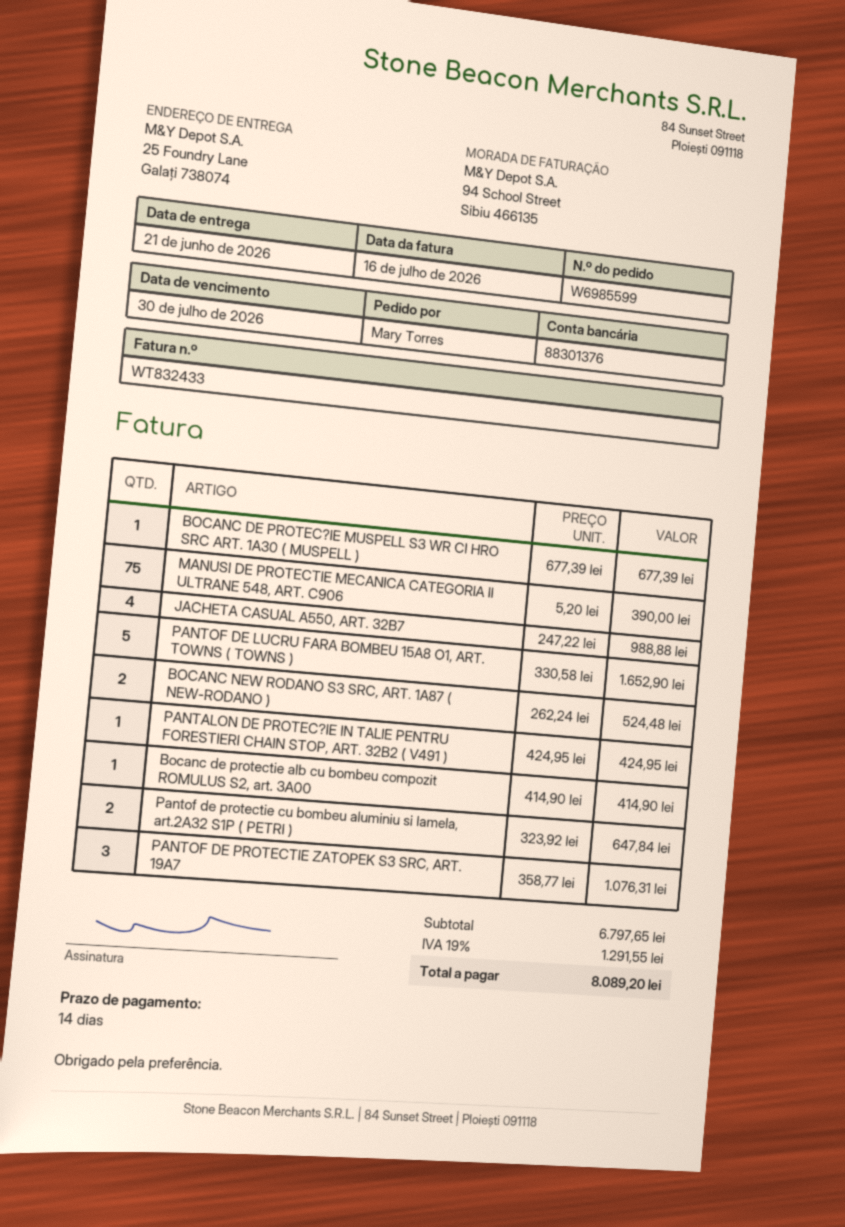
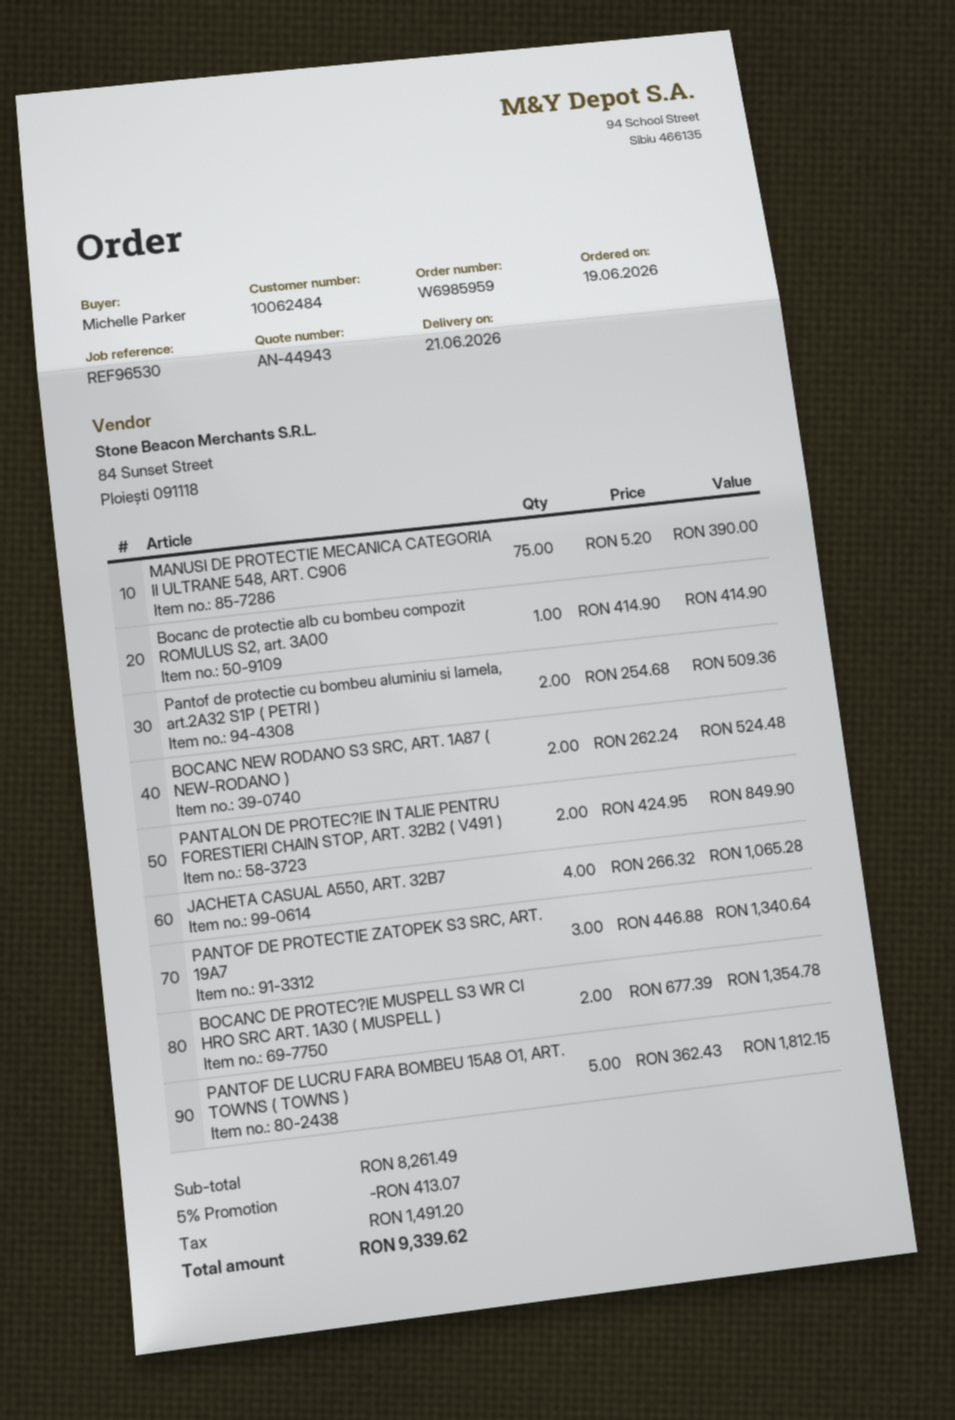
order number: W6985599 -> W6985959
ordered by: Mary Torres -> Michelle Parker
BOCANC DE PROTEC?IE MUSPELL S3 WR CI HRO SRC ART. 1A30 ( MUSPELL ): 1 x 677.39 = 677.39 -> 2 x 677.39 = 1354.78
JACHETA CASUAL A550, ART. 32B7: 4 x 247.22 = 988.88 -> 4 x 266.32 = 1065.28
PANTOF DE LUCRU FARA BOMBEU 15A8 O1, ART. TOWNS ( TOWNS ): 5 x 330.58 = 1652.90 -> 5 x 362.43 = 1812.15
PANTALON DE PROTEC?IE IN TALIE PENTRU FORESTIERI CHAIN STOP, ART. 32B2 ( V491 ): 1 x 424.95 = 424.95 -> 2 x 424.95 = 849.90
Pantof de protectie cu bombeu aluminiu si lamela, art.2A32 S1P ( PETRI ): 2 x 323.92 = 647.84 -> 2 x 254.68 = 509.36
PANTOF DE PROTECTIE ZATOPEK S3 SRC, ART. 19A7: 3 x 358.77 = 1076.31 -> 3 x 446.88 = 1340.64
subtotal: 6797.65 -> 8261.49
discount: none -> 5% = 413.07
tax: 1291.55 -> 1491.20
total: 8089.20 -> 9339.62

